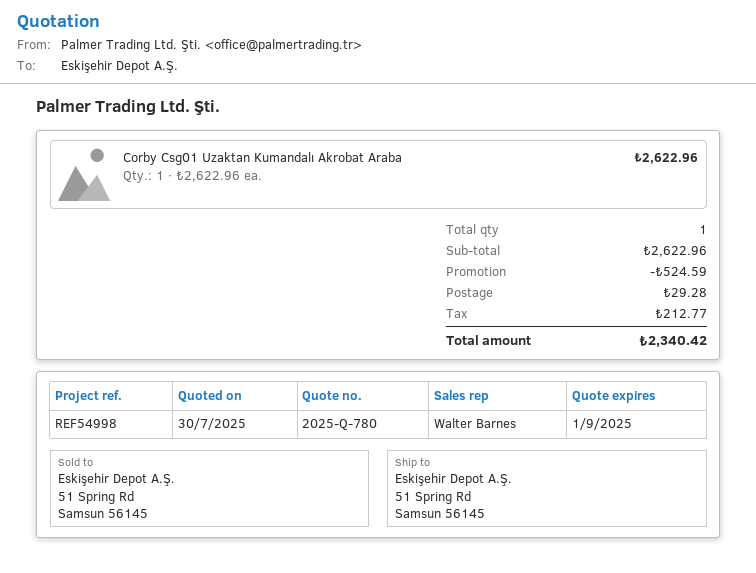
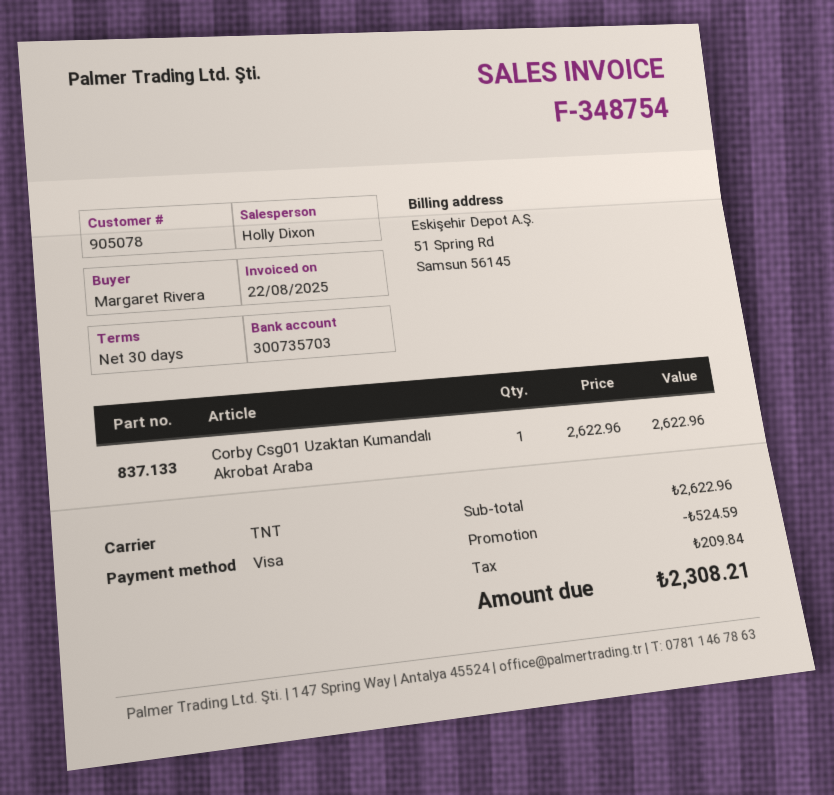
sales rep: Walter Barnes -> Holly Dixon
shipping: 29.28 -> none
tax: 212.77 -> 209.84
total: 2340.42 -> 2308.21

